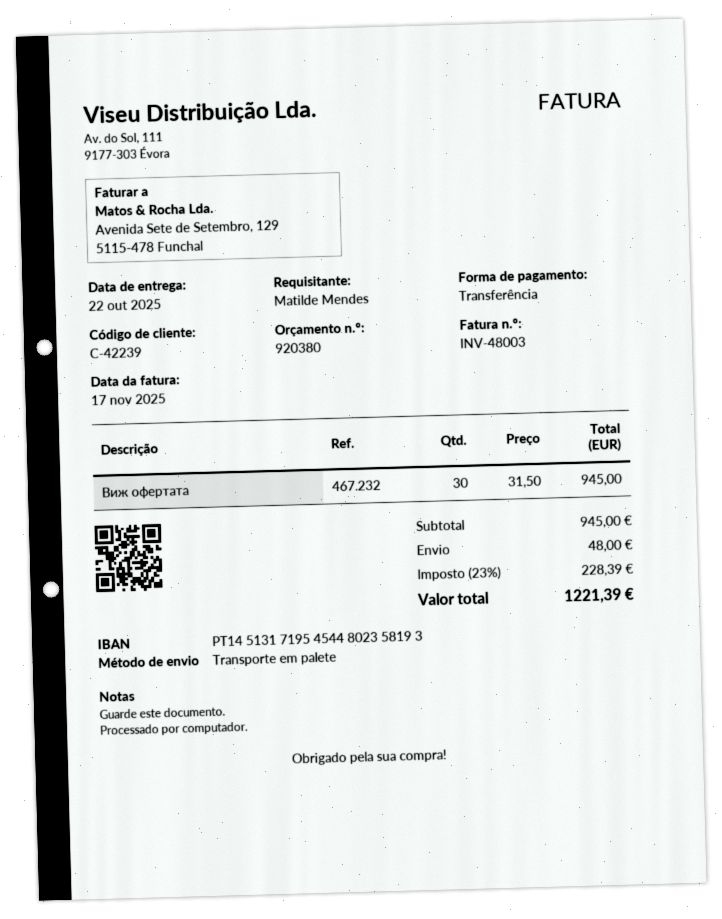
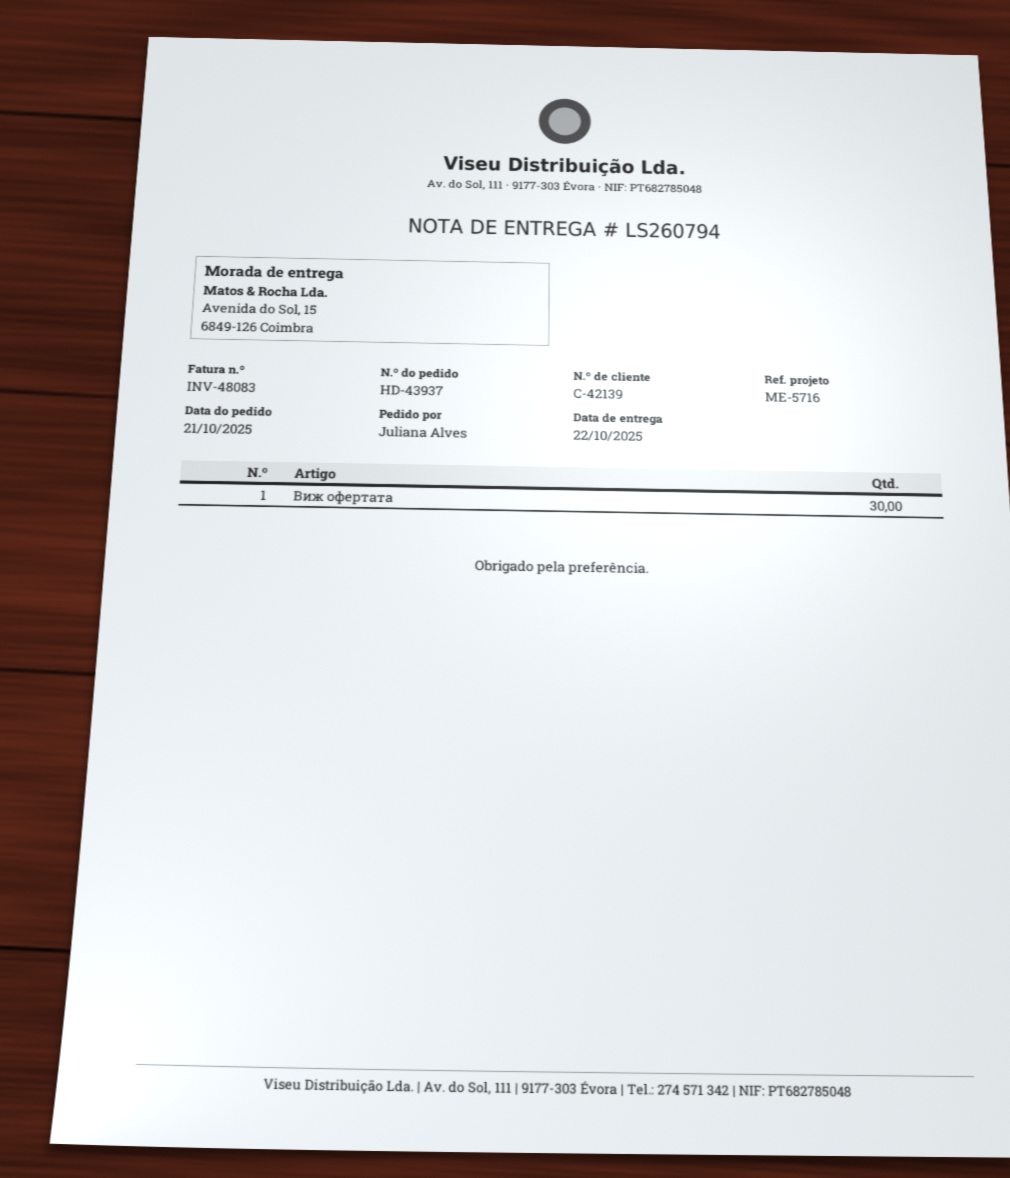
invoice number: INV-48003 -> INV-48083
customer number: C-42239 -> C-42139
ordered by: Matilde Mendes -> Juliana Alves

